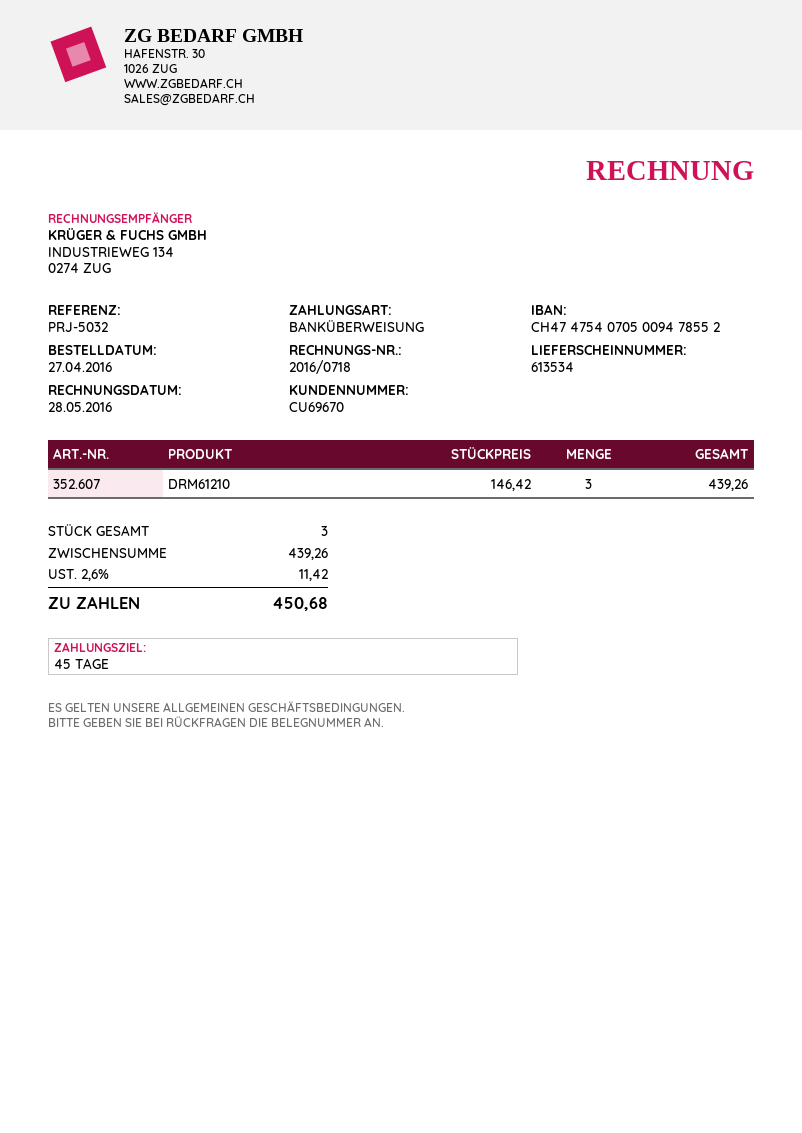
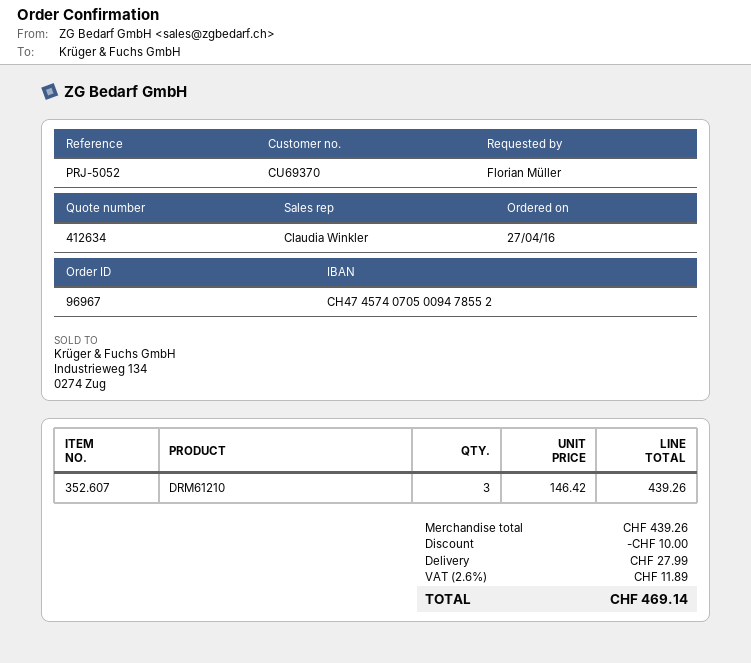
customer number: CU69670 -> CU69370
reference: PRJ-5032 -> PRJ-5052
bank account: CH4747540705009478552 -> CH4745740705009478552
discount: none -> 10.00
shipping: none -> 27.99
tax: 2.6% = 11.42 -> 2.6% = 11.89
total: 450.68 -> 469.14

